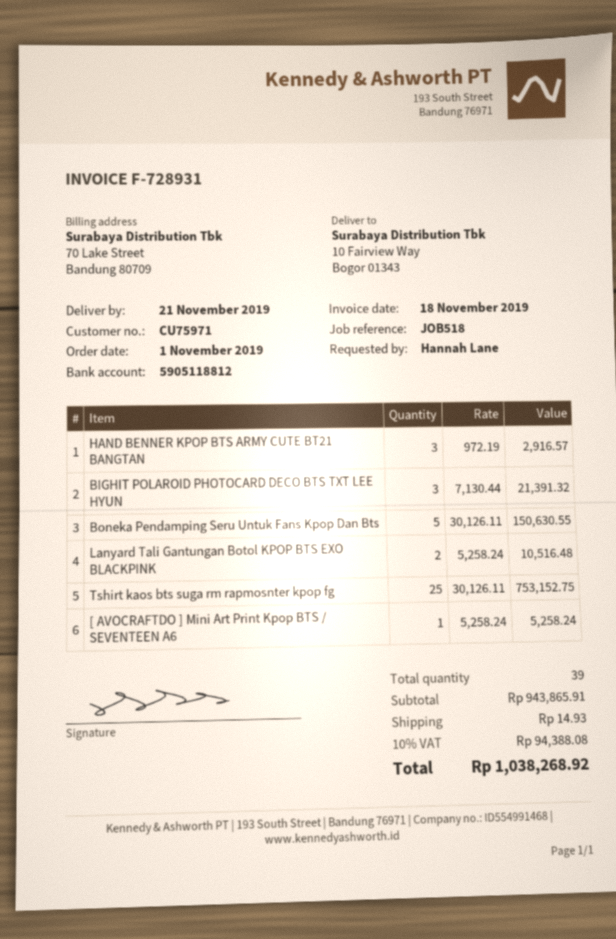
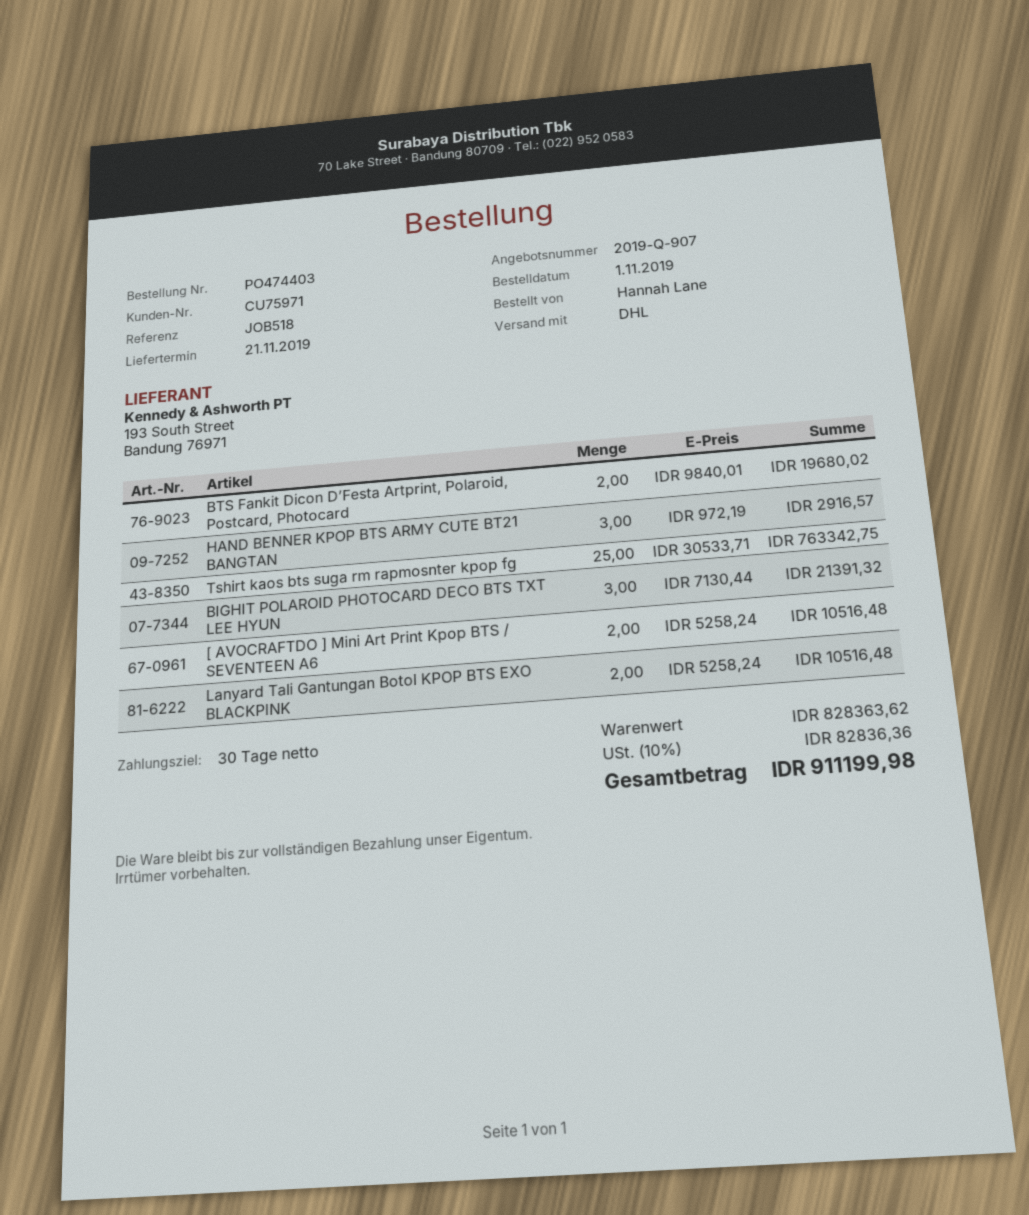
Boneka Pendamping Seru Untuk Fans Kpop Dan Bts: 5 x 30126.11 = 150630.55 -> none
Tshirt kaos bts suga rm rapmosnter kpop fg: 25 x 30126.11 = 753152.75 -> 25 x 30533.71 = 763342.75
[ AVOCRAFTDO ] Mini Art Print Kpop BTS / SEVENTEEN A6: 1 x 5258.24 = 5258.24 -> 2 x 5258.24 = 10516.48
BTS Fankit Dicon D’Festa Artprint, Polaroid, Postcard, Photocard: none -> 2 x 9840.01 = 19680.02
subtotal: 943865.91 -> 828363.62
shipping: 14.93 -> none
tax: 10% = 94388.08 -> 10% = 82836.36
total: 1038268.92 -> 911199.98

